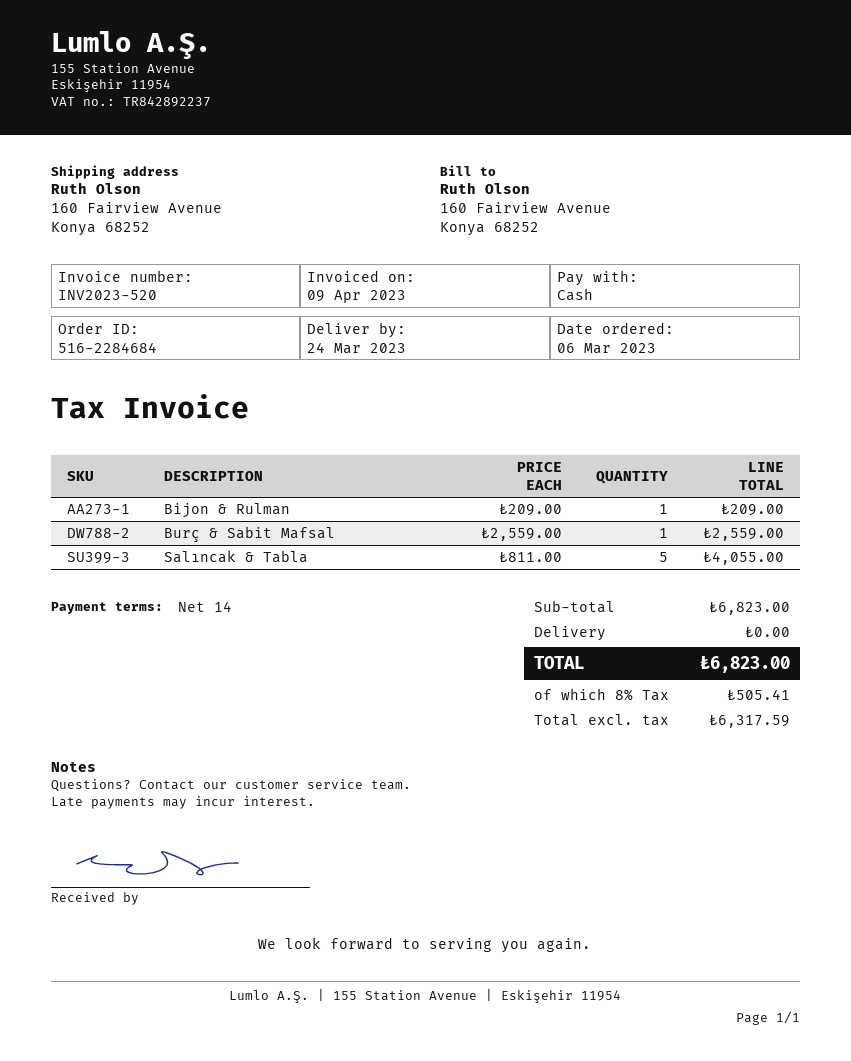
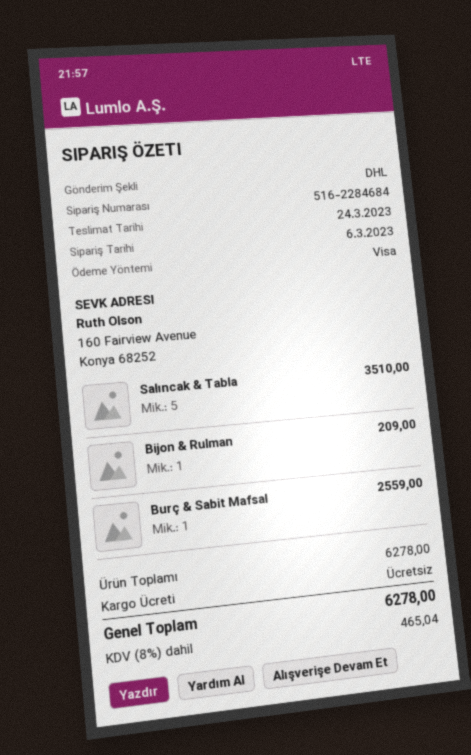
payment method: cash -> Visa
Salıncak & Tabla: 5 for 4055.00 -> 5 for 3510.00
subtotal: 6823.00 -> 6278.00
tax: 8% = 505.41 -> 8% = 465.04
total: 6823.00 -> 6278.00

